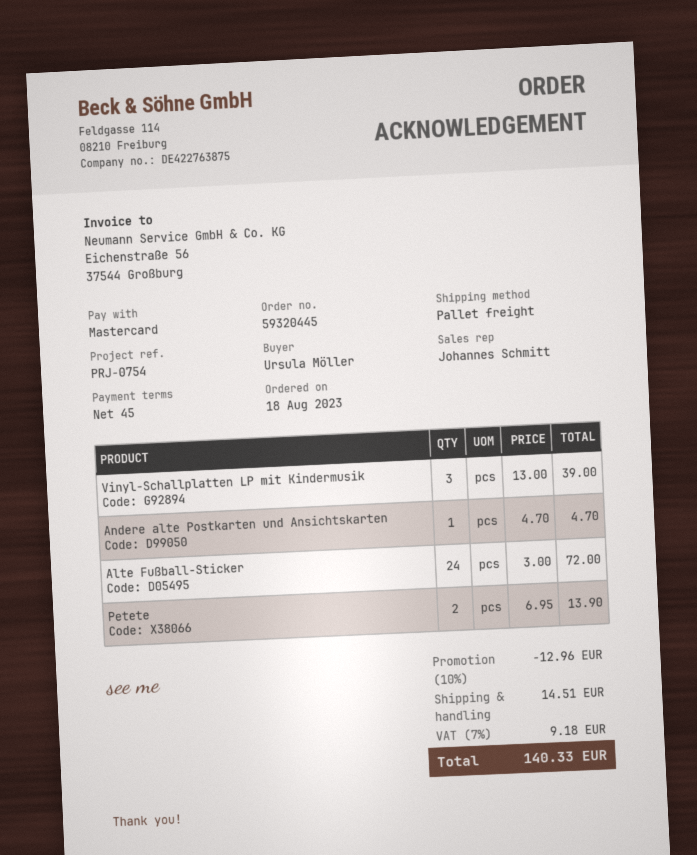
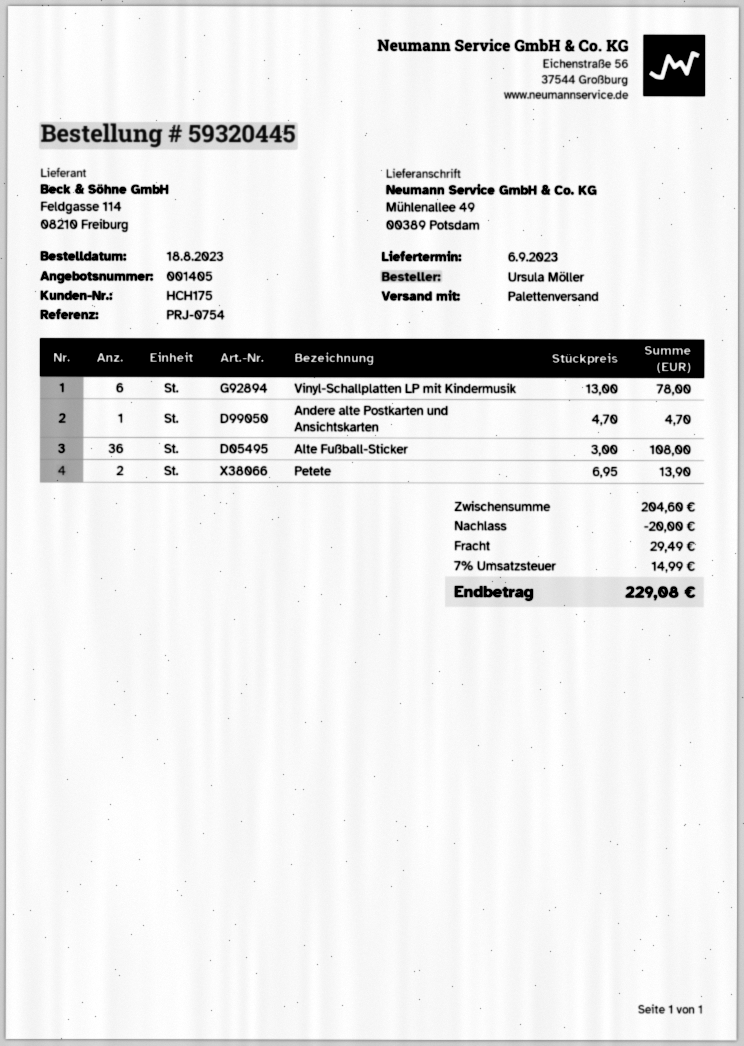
Vinyl-Schallplatten LP mit Kindermusik: 3 x 13.00 = 39.00 -> 6 x 13.00 = 78.00
Alte Fußball-Sticker: 24 x 3.00 = 72.00 -> 36 x 3.00 = 108.00
discount: 12.96 -> 20.00
shipping: 14.51 -> 29.49
tax: 7% = 9.18 -> 7% = 14.99
total: 140.33 -> 229.08

